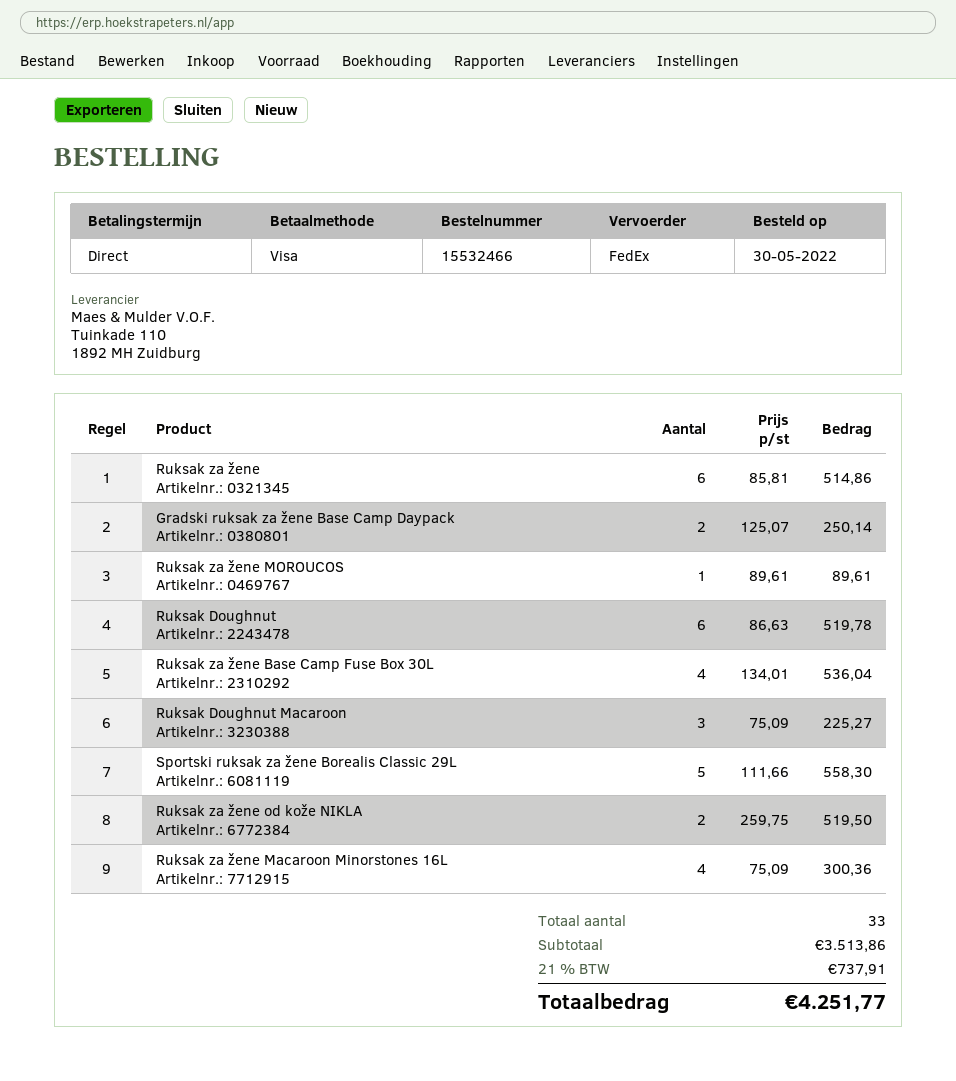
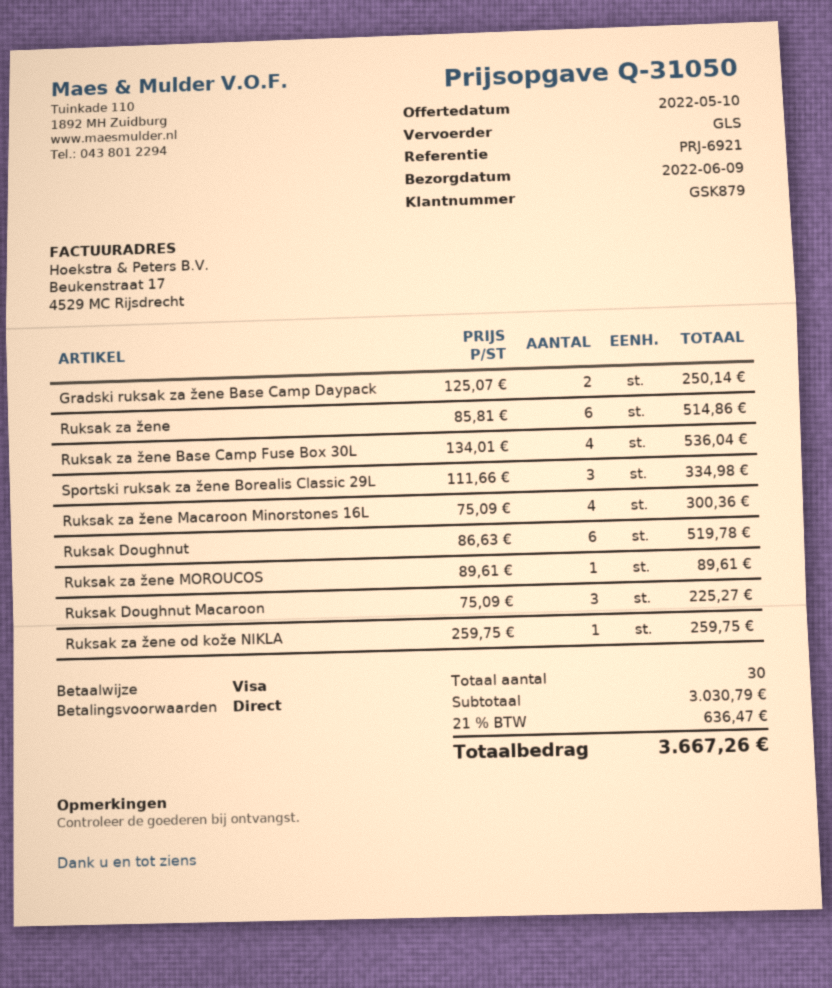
shipping method: FedEx -> GLS
Sportski ruksak za žene Borealis Classic 29L: 5 x 111.66 = 558.30 -> 3 x 111.66 = 334.98
Ruksak za žene od kože NIKLA: 2 x 259.75 = 519.50 -> 1 x 259.75 = 259.75
total quantity: 33 -> 30
subtotal: 3513.86 -> 3030.79
tax: 21% = 737.91 -> 21% = 636.47
total: 4251.77 -> 3667.26

